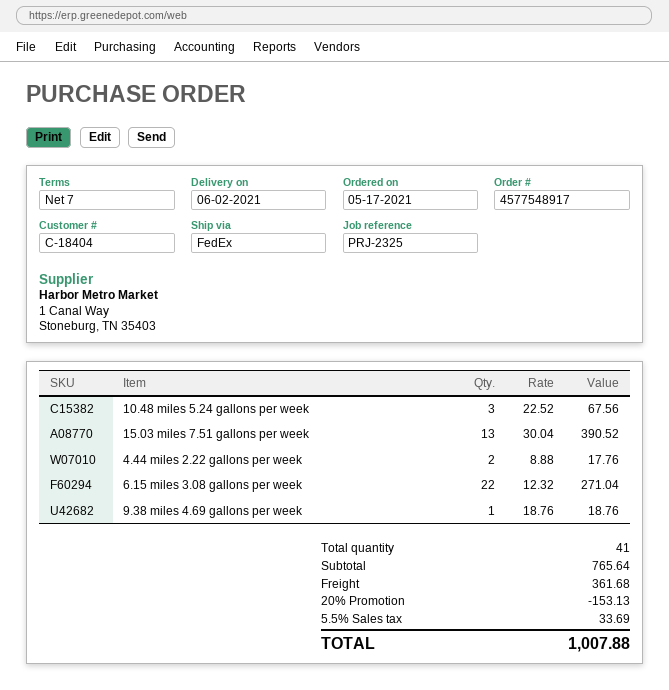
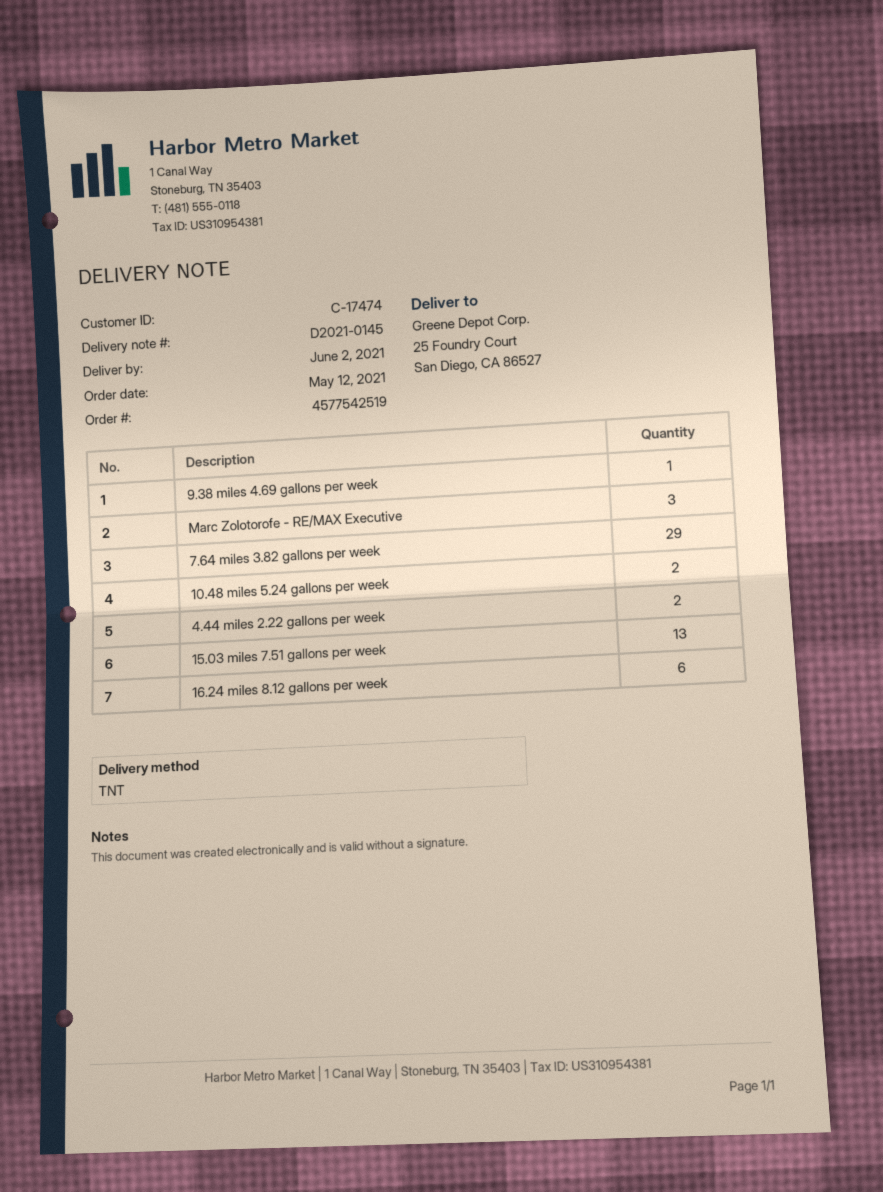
order number: 4577548917 -> 4577542519
order date: 2021-05-17 -> 2021-05-12
customer number: C-18404 -> C-17474
shipping method: FedEx -> TNT
10.48 miles 5.24 gallons per week: 3 -> 2
6.15 miles 3.08 gallons per week: 22 -> none
Marc Zolotorofe - RE/MAX Executive: none -> 3
7.64 miles 3.82 gallons per week: none -> 29
16.24 miles 8.12 gallons per week: none -> 6

